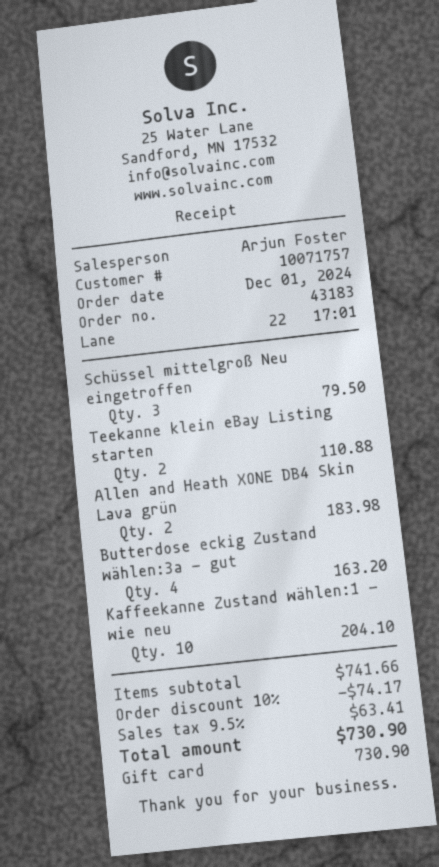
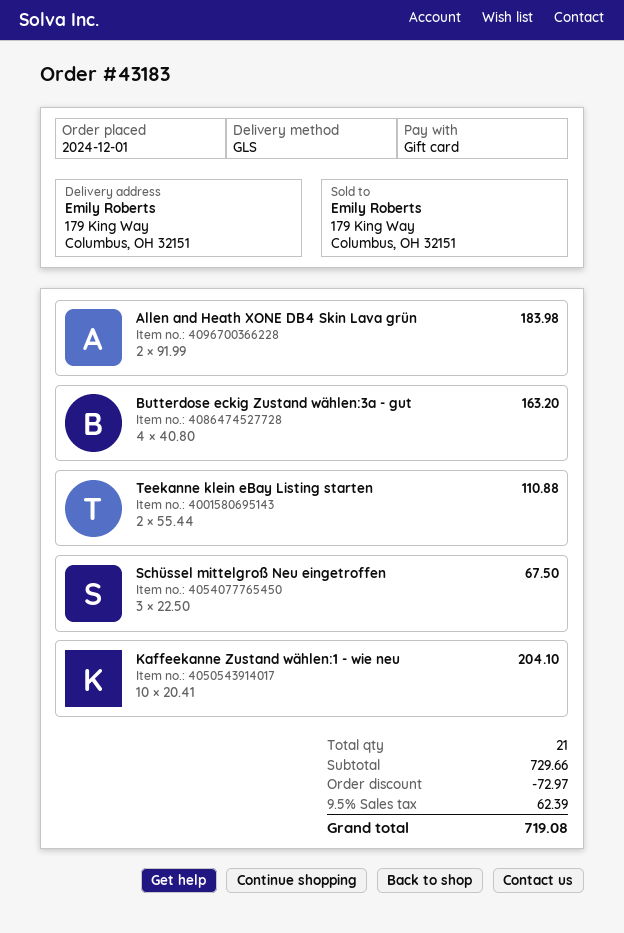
Schüssel mittelgroß Neu eingetroffen: 3 for 79.50 -> 3 for 67.50
subtotal: 741.66 -> 729.66
discount: 74.17 -> 72.97
tax: 9.5% = 63.41 -> 9.5% = 62.39
total: 730.90 -> 719.08

